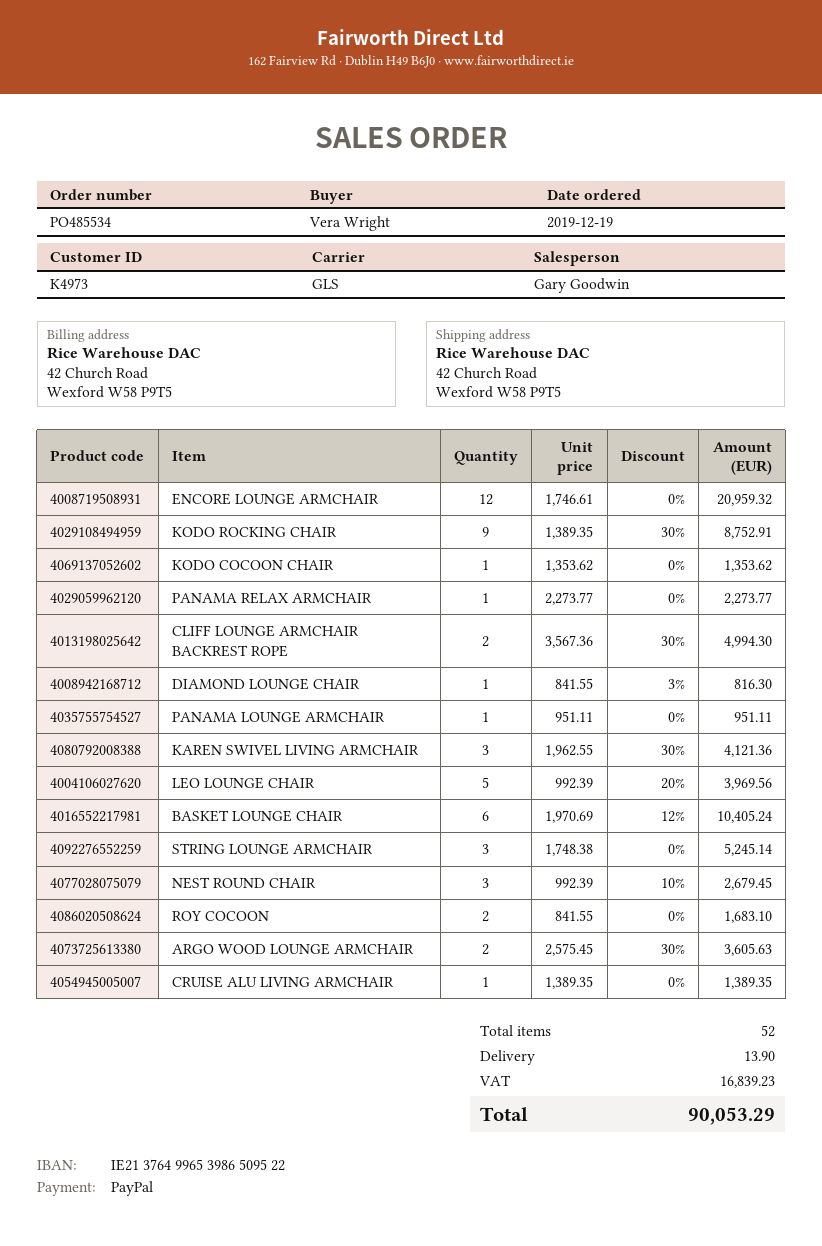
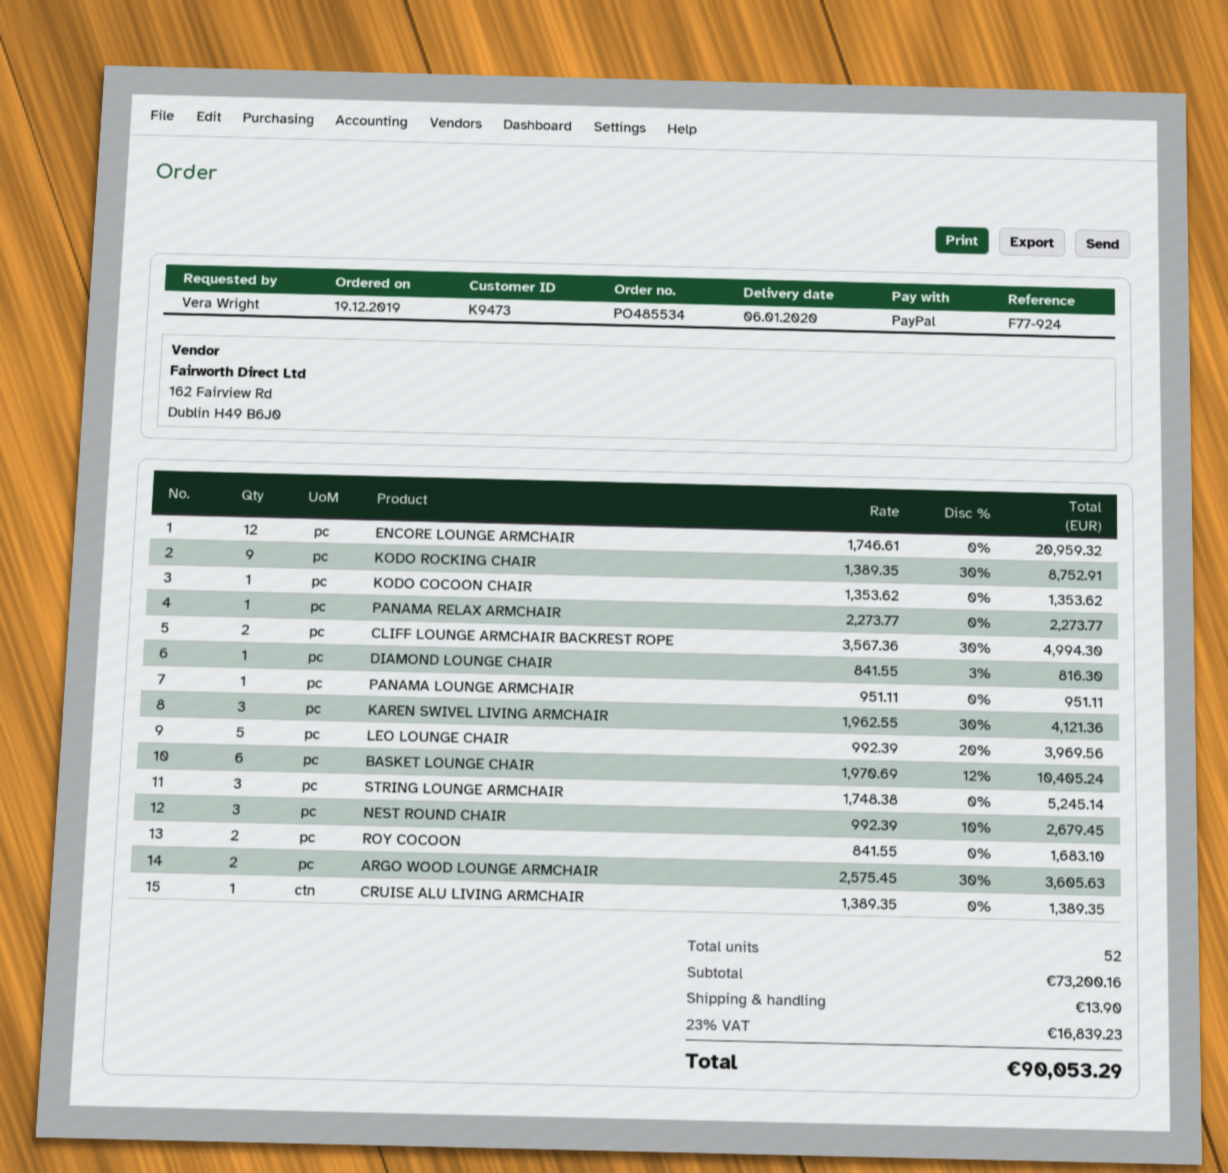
customer number: K4973 -> K9473

